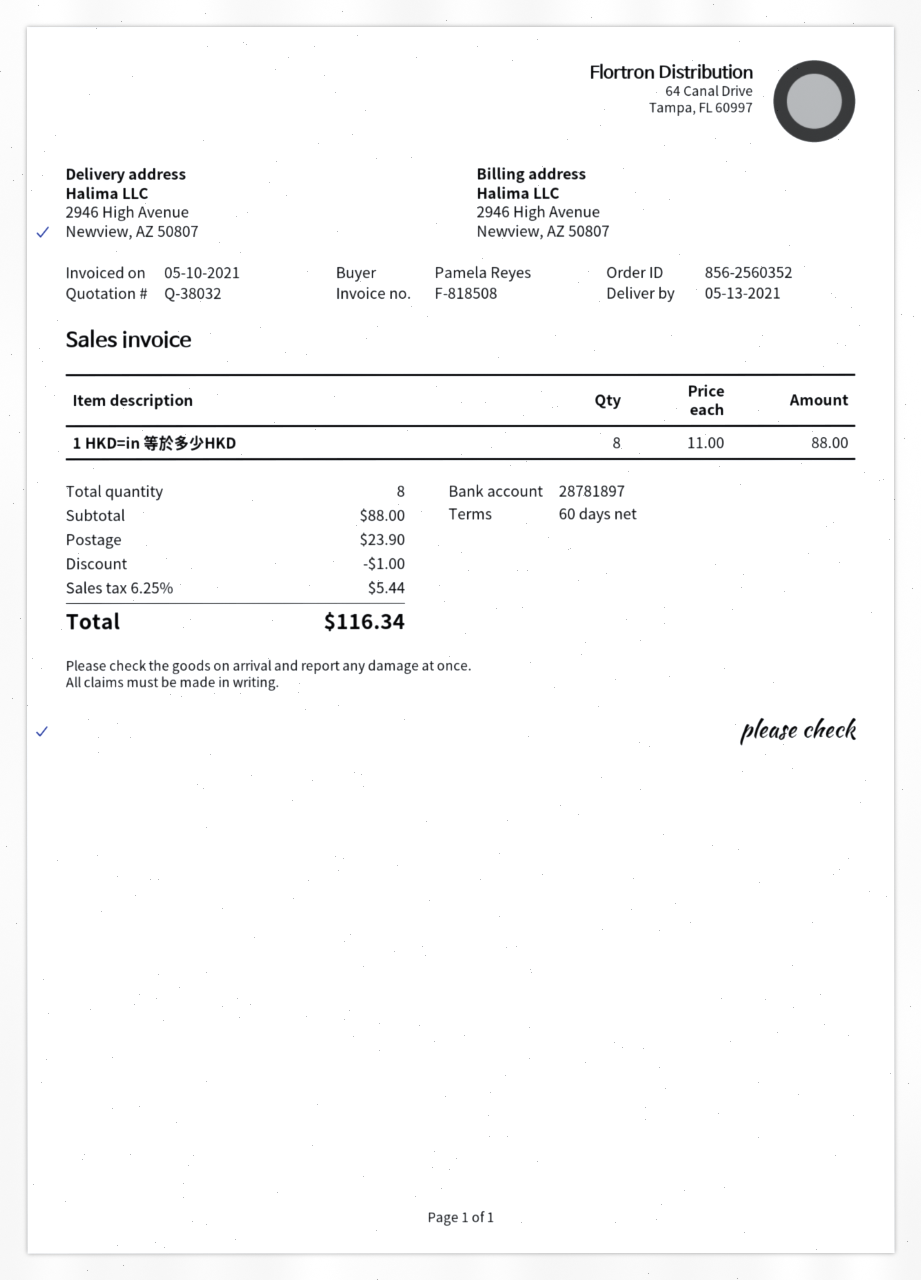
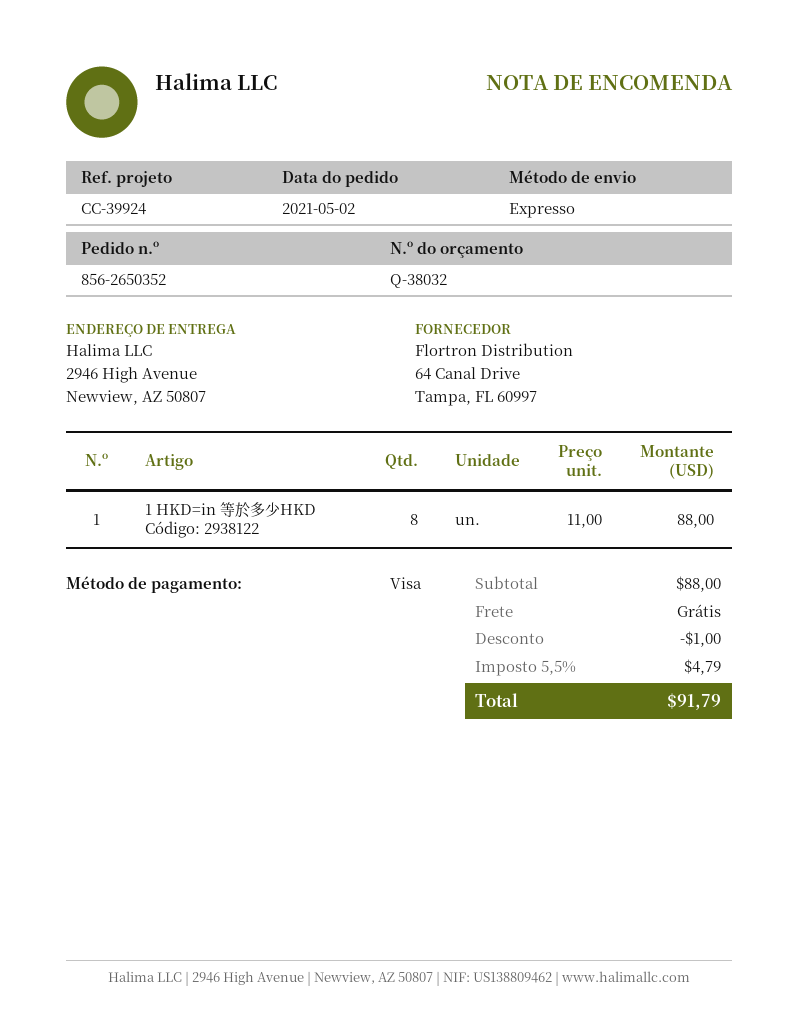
order number: 856-2560352 -> 856-2650352
shipping: 23.90 -> 0.00
tax: 6.25% = 5.44 -> 5.5% = 4.79
total: 116.34 -> 91.79

